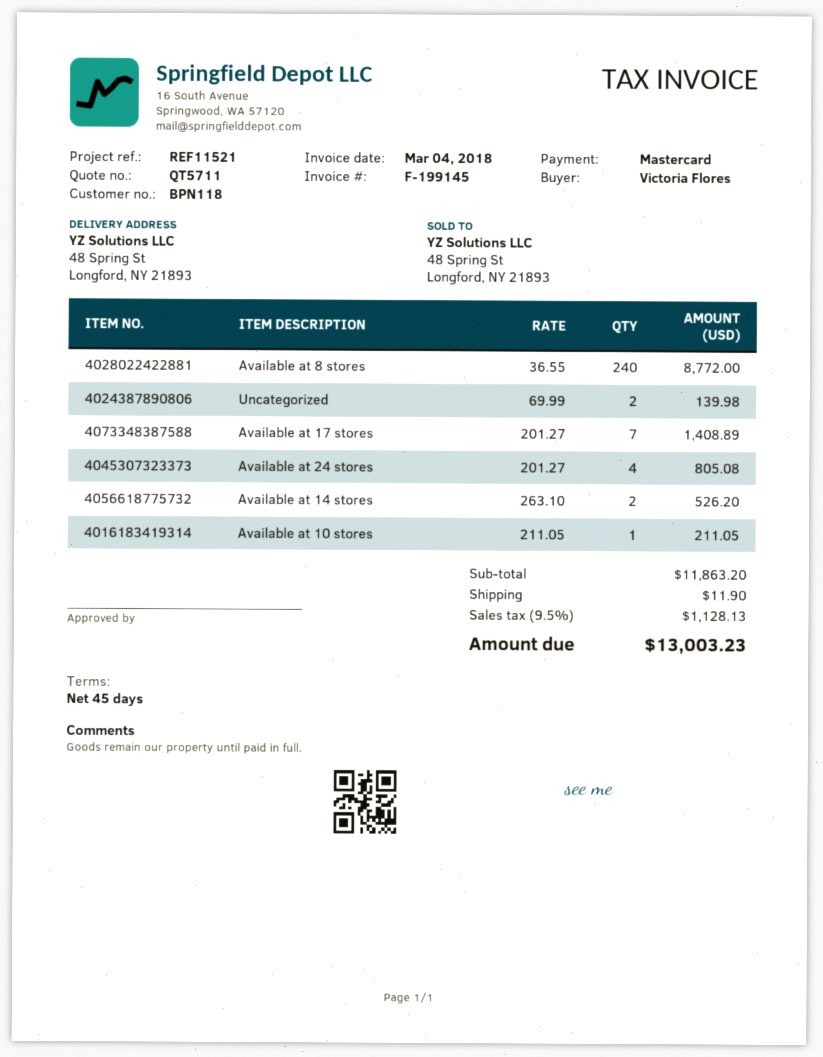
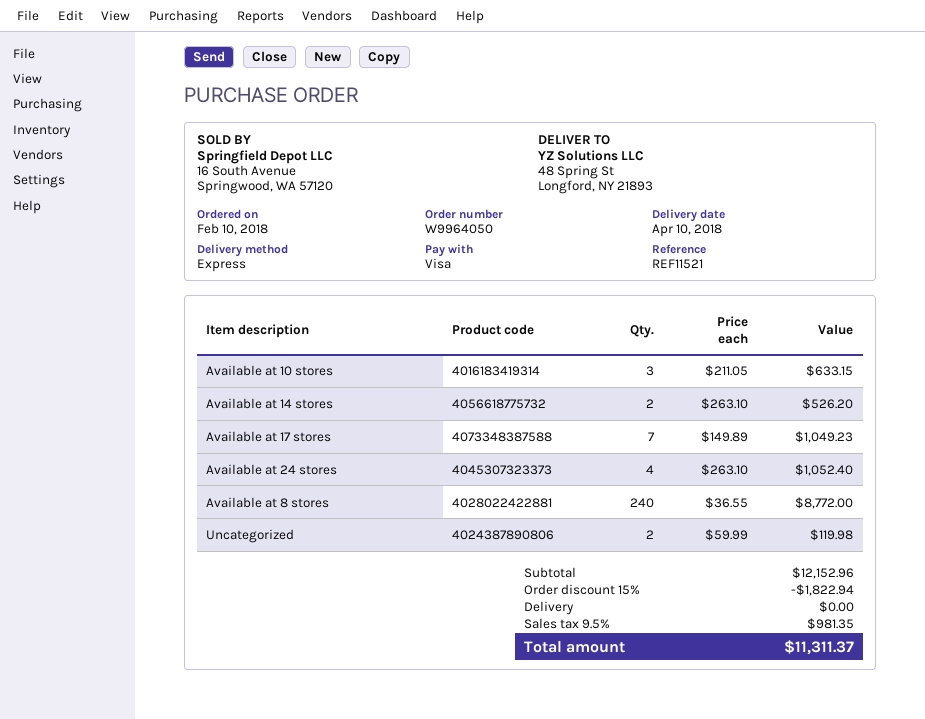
payment method: Mastercard -> Visa
Uncategorized: 2 x 69.99 = 139.98 -> 2 x 59.99 = 119.98
Available at 17 stores: 7 x 201.27 = 1408.89 -> 7 x 149.89 = 1049.23
Available at 24 stores: 4 x 201.27 = 805.08 -> 4 x 263.10 = 1052.40
Available at 10 stores: 1 x 211.05 = 211.05 -> 3 x 211.05 = 633.15
subtotal: 11863.20 -> 12152.96
discount: none -> 15% = 1822.94
shipping: 11.90 -> 0.00
tax: 9.5% = 1128.13 -> 9.5% = 981.35
total: 13003.23 -> 11311.37

